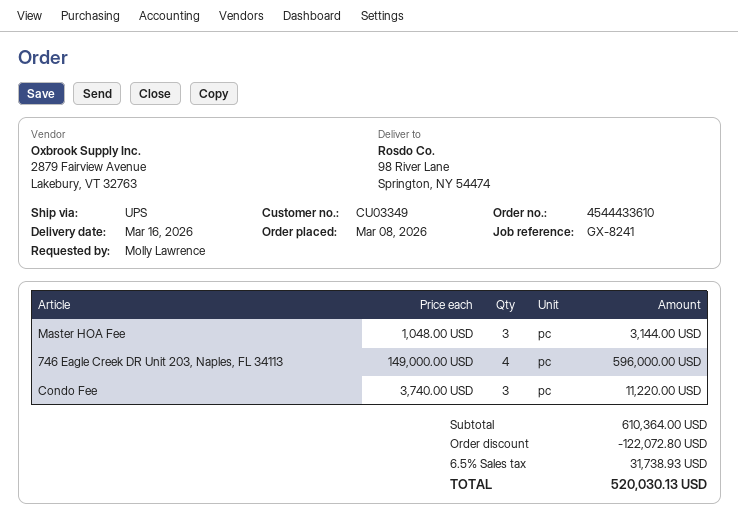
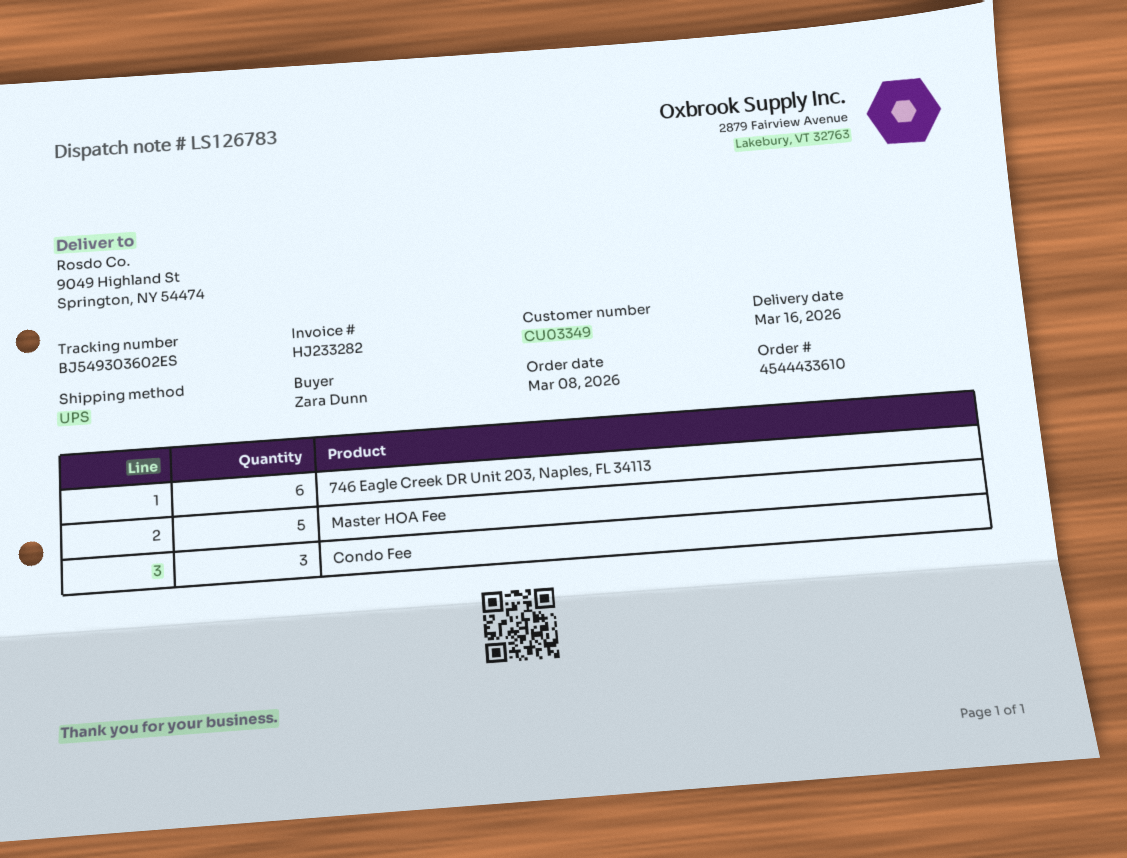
ordered by: Molly Lawrence -> Zara Dunn
ship to: 98 River Lane, Springton, NY 54474 -> 9049 Highland St, Springton, NY 54474
Master HOA Fee: 3 -> 5
746 Eagle Creek DR Unit 203, Naples, FL 34113: 4 -> 6

